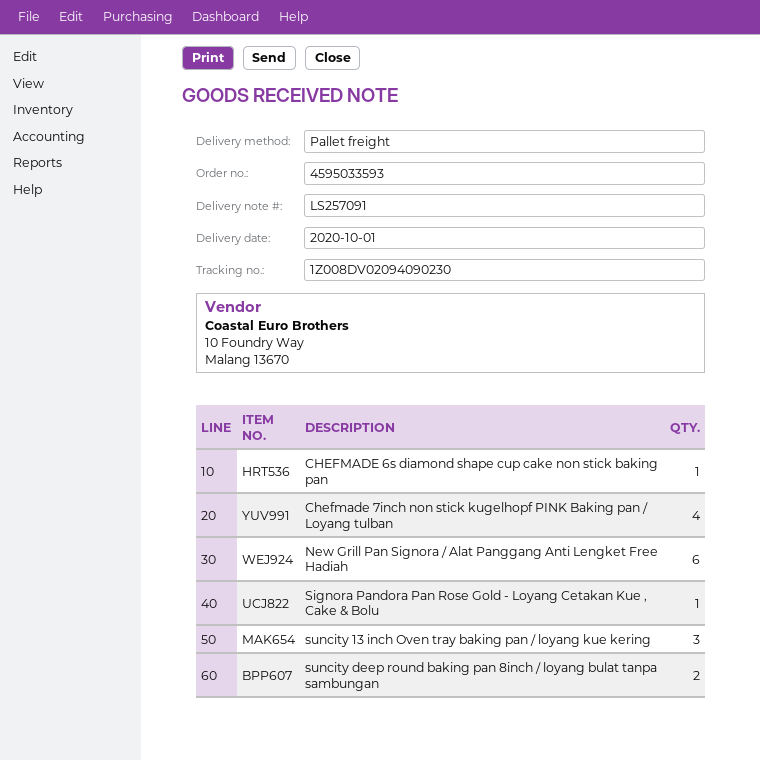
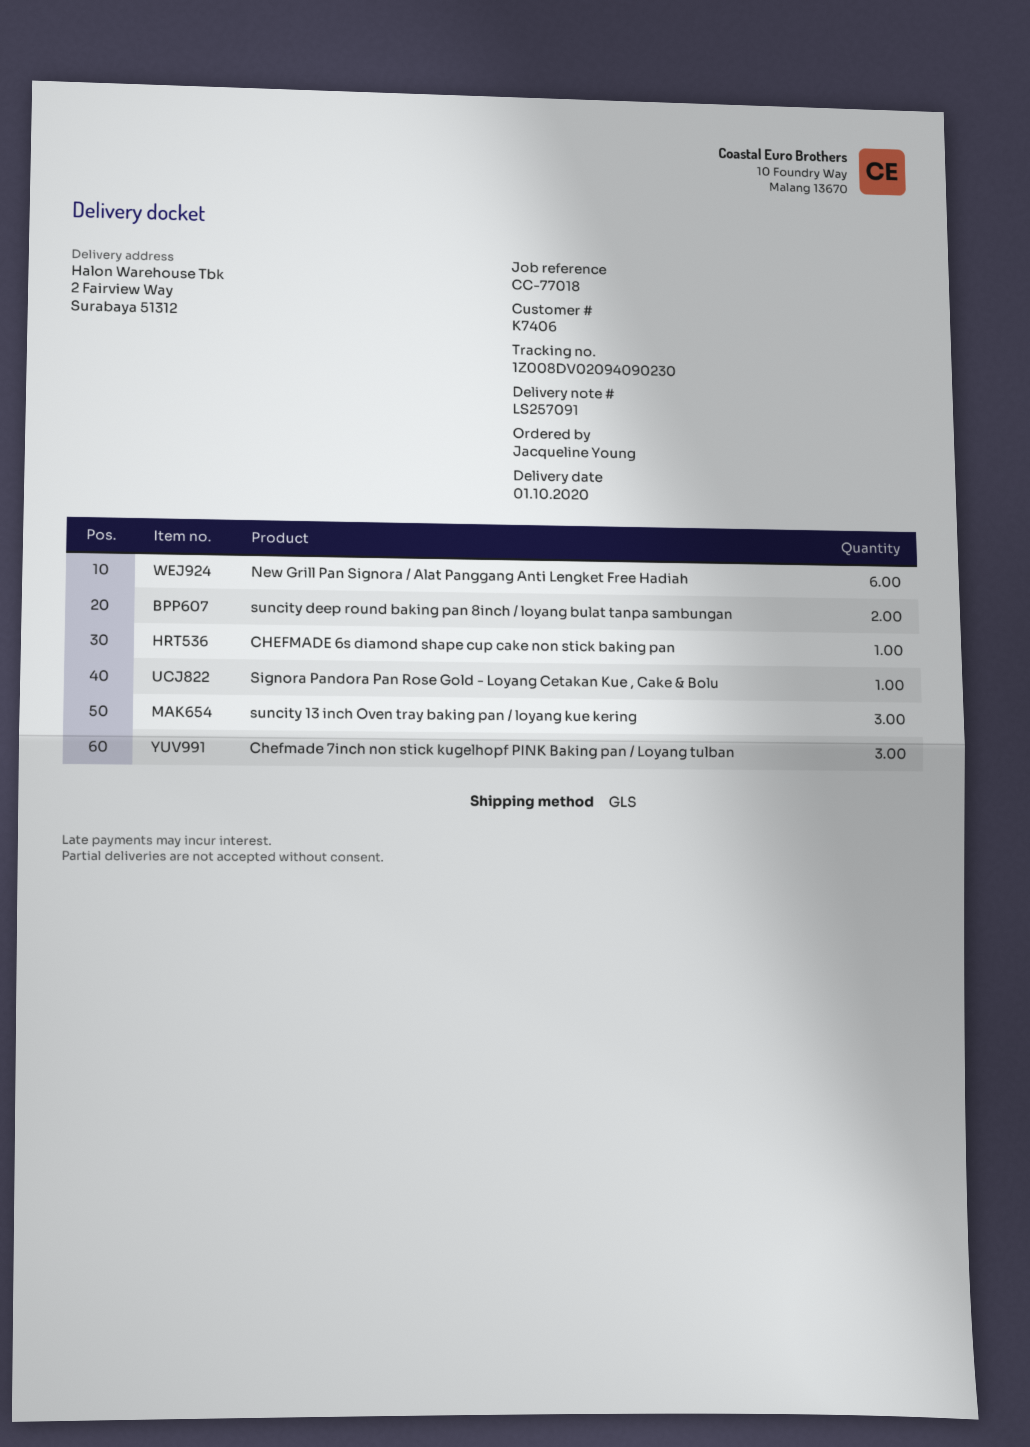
shipping method: pallet freight -> GLS
Chefmade 7inch non stick kugelhopf PINK Baking pan / Loyang tulban: 4 -> 3

